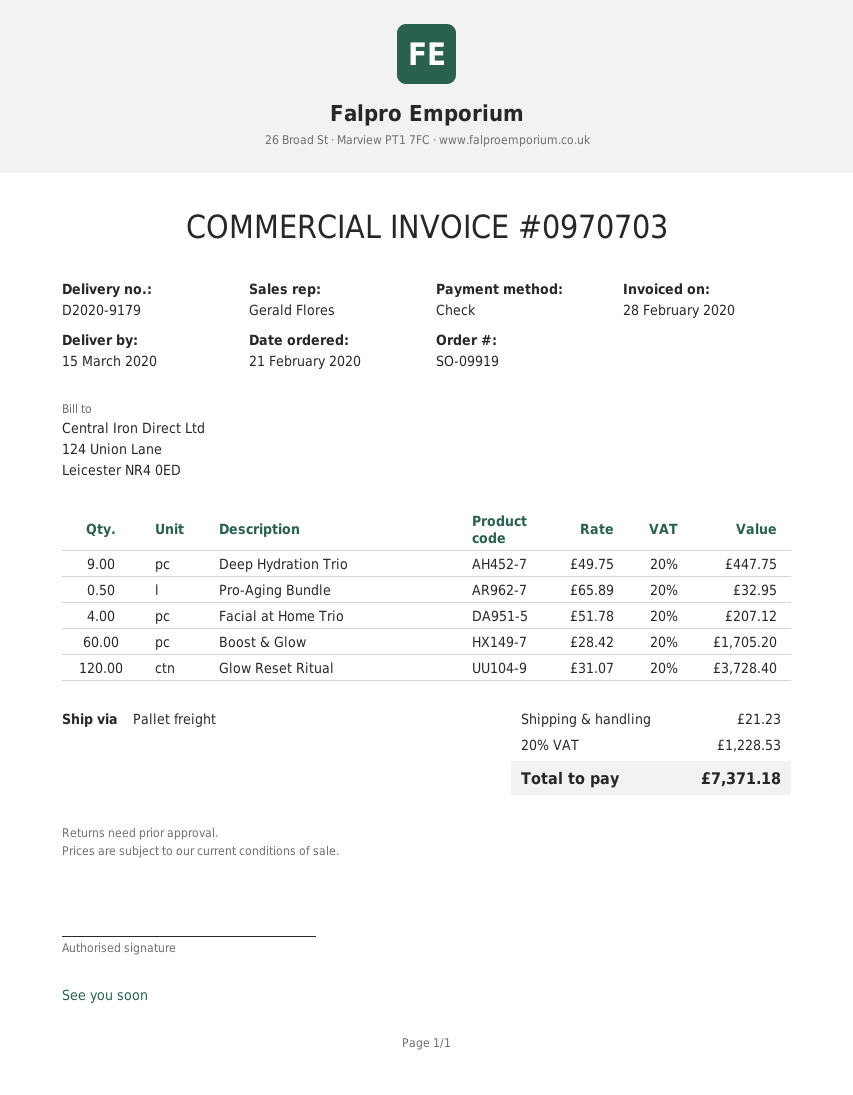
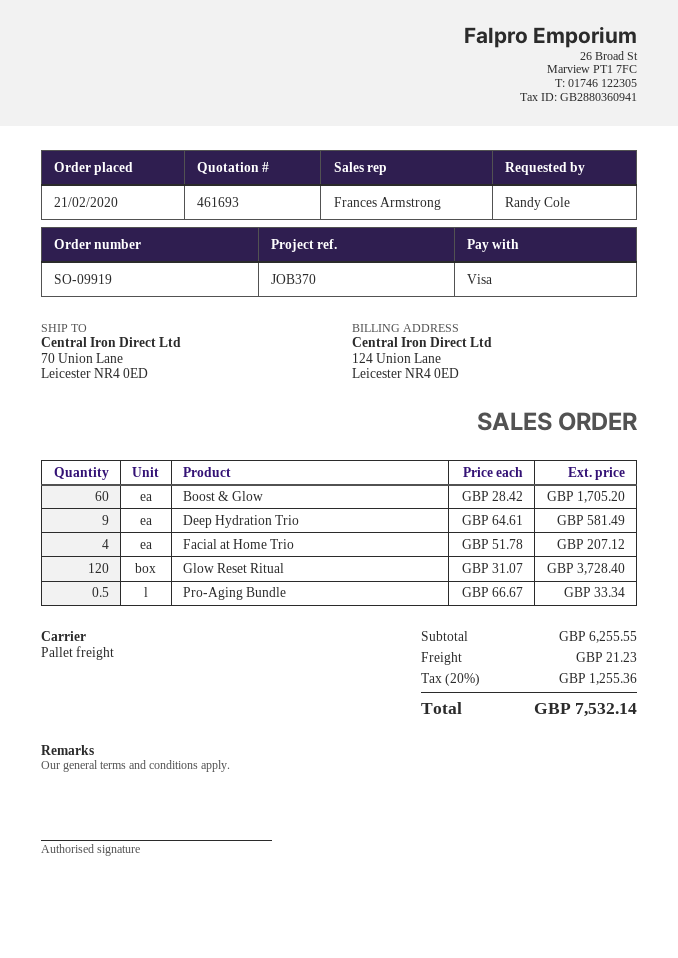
sales rep: Gerald Flores -> Frances Armstrong
payment method: cheque -> Visa
Deep Hydration Trio: 9 x 49.75 = 447.75 -> 9 x 64.61 = 581.49
Pro-Aging Bundle: 0.5 x 65.89 = 32.95 -> 0.5 x 66.67 = 33.34
tax: 20% = 1228.53 -> 20% = 1255.36
total: 7371.18 -> 7532.14

